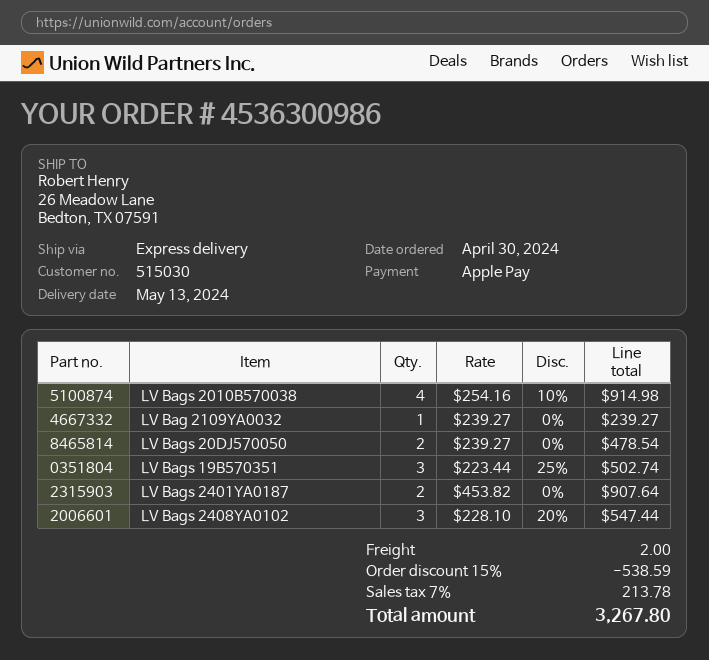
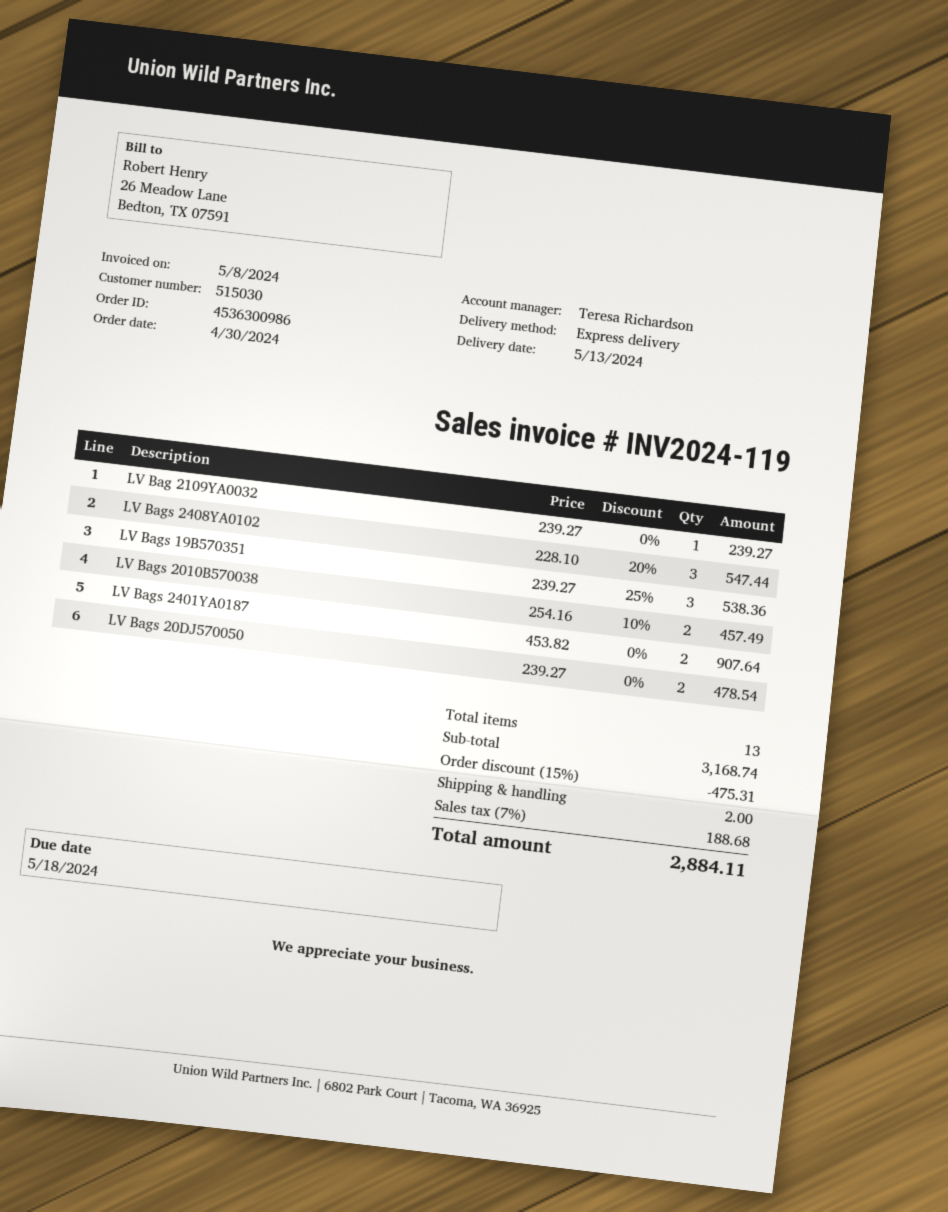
LV Bags 2010B570038: 4 x 254.16 - 10% = 914.98 -> 2 x 254.16 - 10% = 457.49
LV Bags 19B570351: 3 x 223.44 - 25% = 502.74 -> 3 x 239.27 - 25% = 538.36
discount: 15% = 538.59 -> 15% = 475.31
tax: 7% = 213.78 -> 7% = 188.68
total: 3267.80 -> 2884.11

